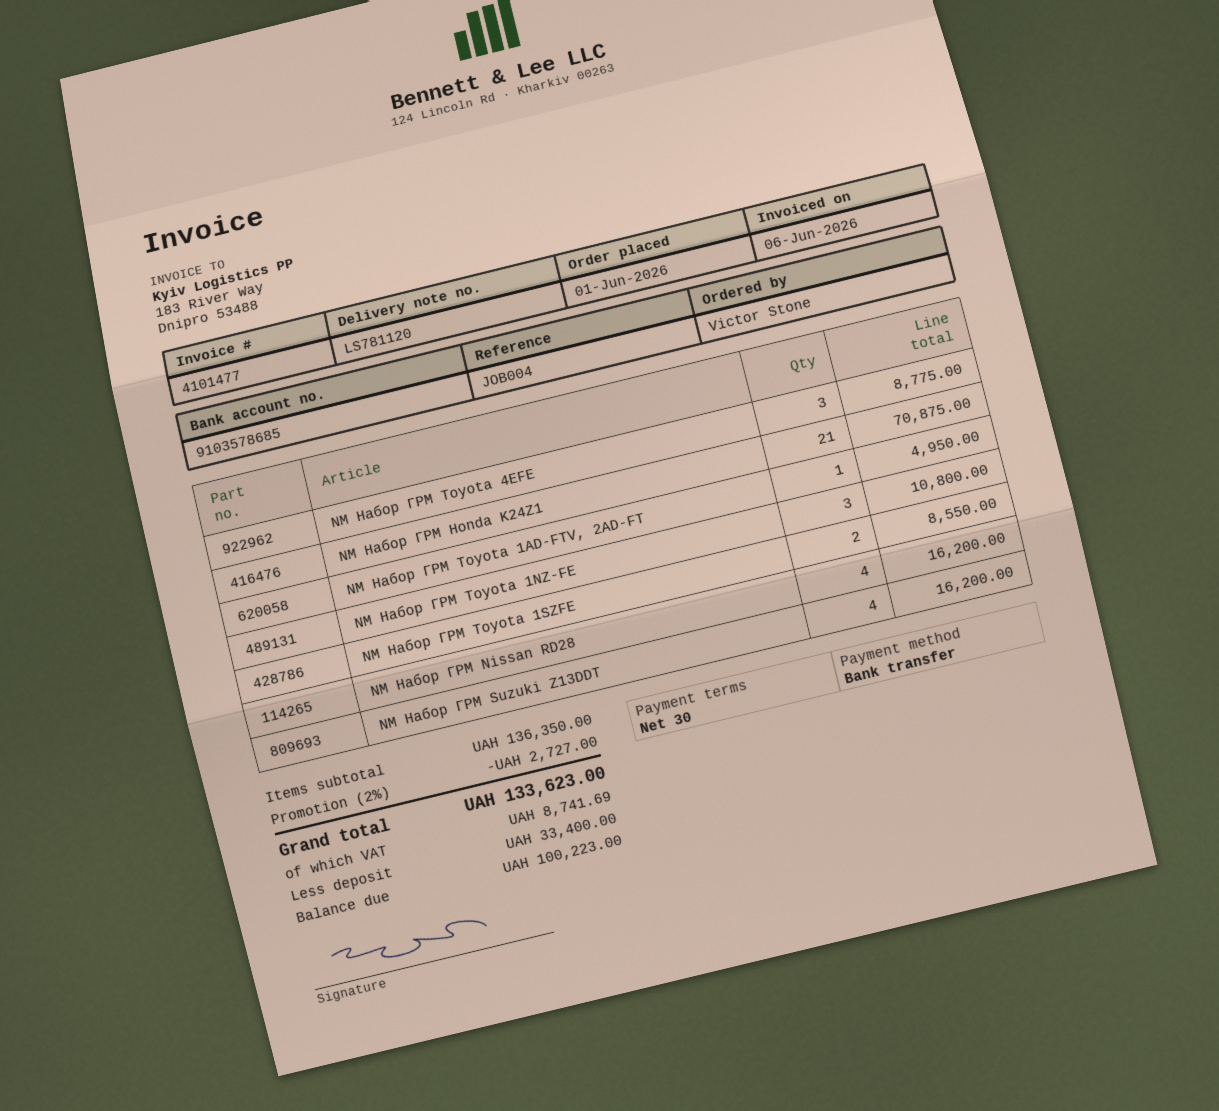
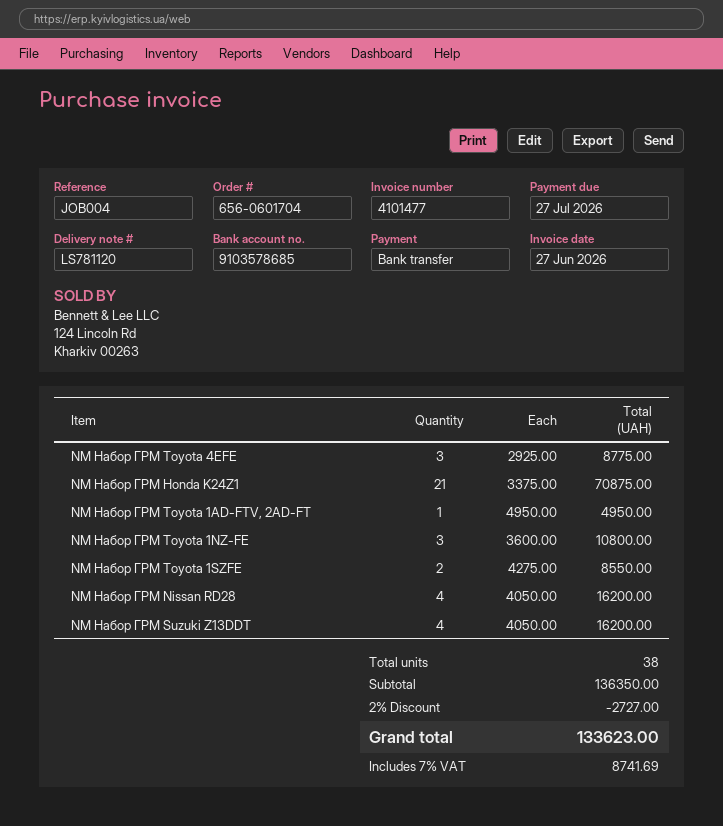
invoice date: 2026-06-06 -> 2026-06-27

